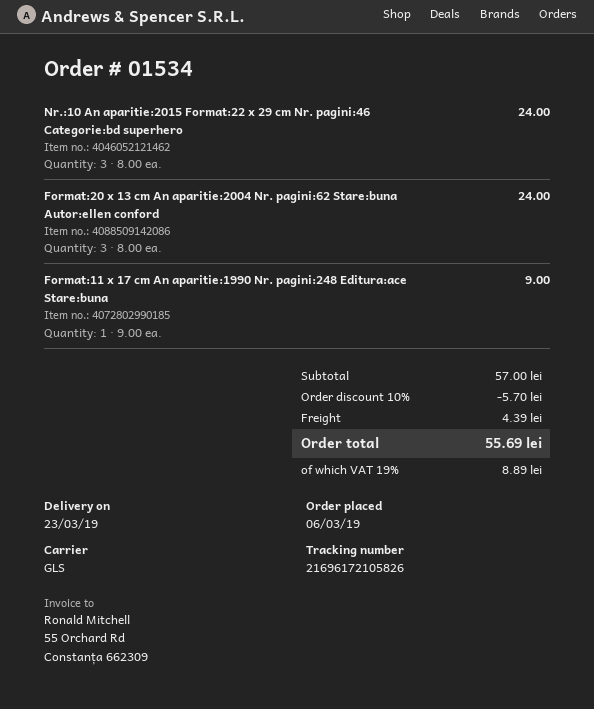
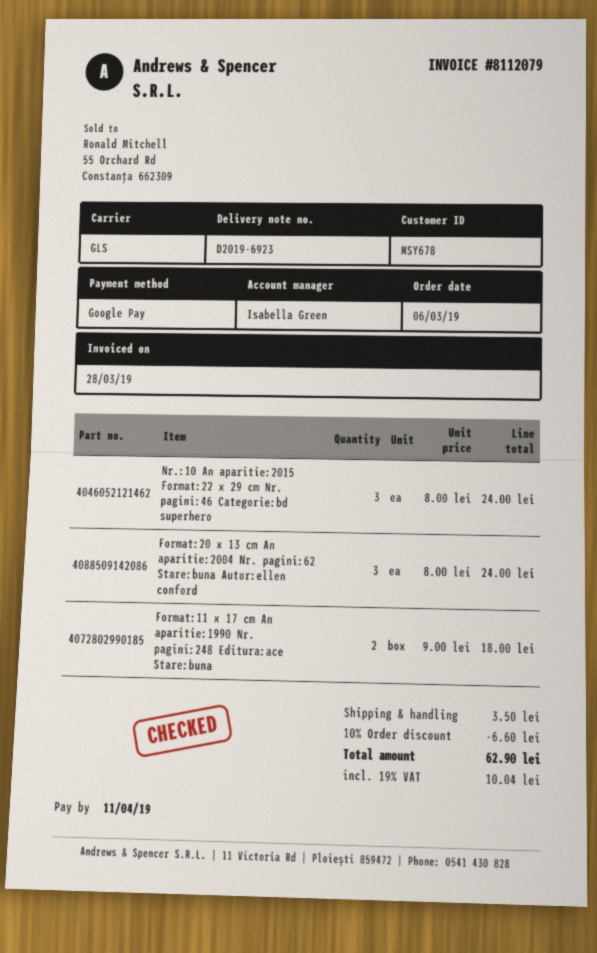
Format:11 x 17 cm An aparitie:1990 Nr. pagini:248 Editura:ace Stare:buna: 1 x 9.00 = 9.00 -> 2 x 9.00 = 18.00
discount: 10% = 5.70 -> 10% = 6.60
shipping: 4.39 -> 3.50
tax: 19% = 8.89 -> 19% = 10.04
total: 55.69 -> 62.90

